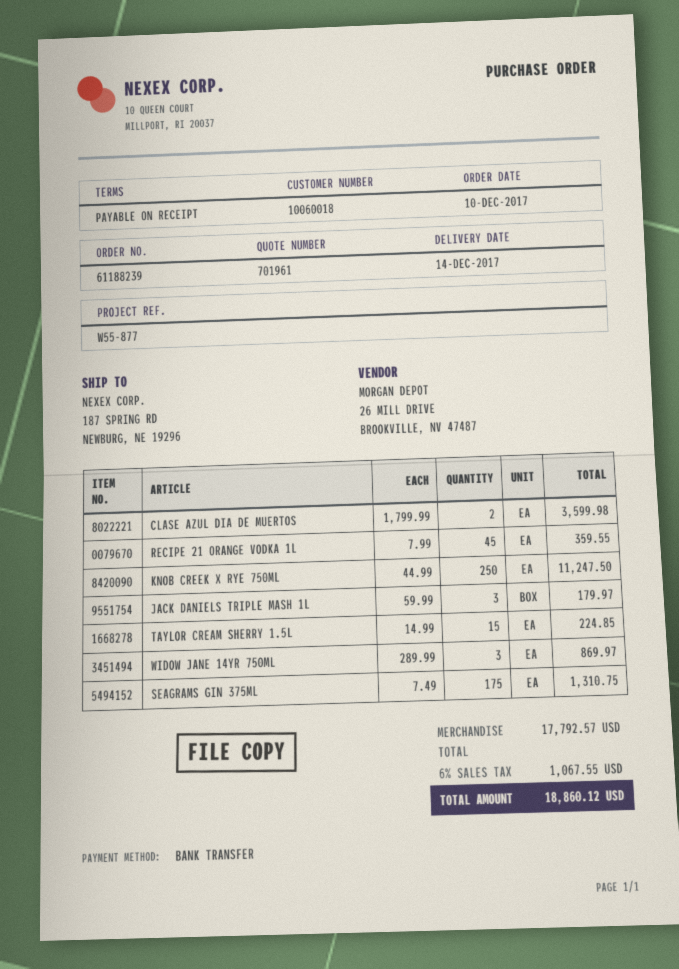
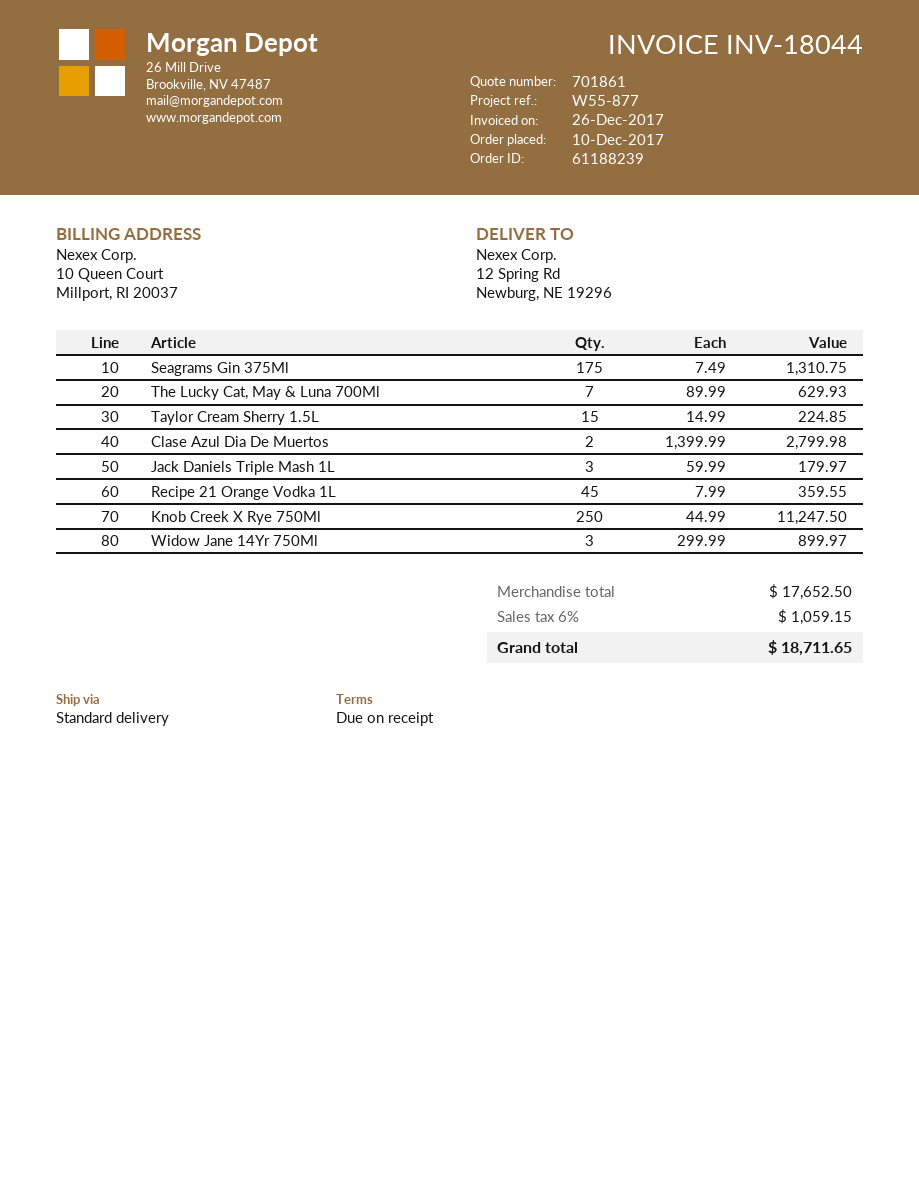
quote number: 701961 -> 701861
ship to: 187 SPRING RD, NEWBURG, NE 19296 -> 12 Spring Rd, Newburg, NE 19296
CLASE AZUL DIA DE MUERTOS: 2 x 1799.99 = 3599.98 -> 2 x 1399.99 = 2799.98
WIDOW JANE 14YR 750ML: 3 x 289.99 = 869.97 -> 3 x 299.99 = 899.97
The Lucky Cat, May & Luna 700Ml: none -> 7 x 89.99 = 629.93
subtotal: 17792.57 -> 17652.50
tax: 6% = 1067.55 -> 6% = 1059.15
total: 18860.12 -> 18711.65

